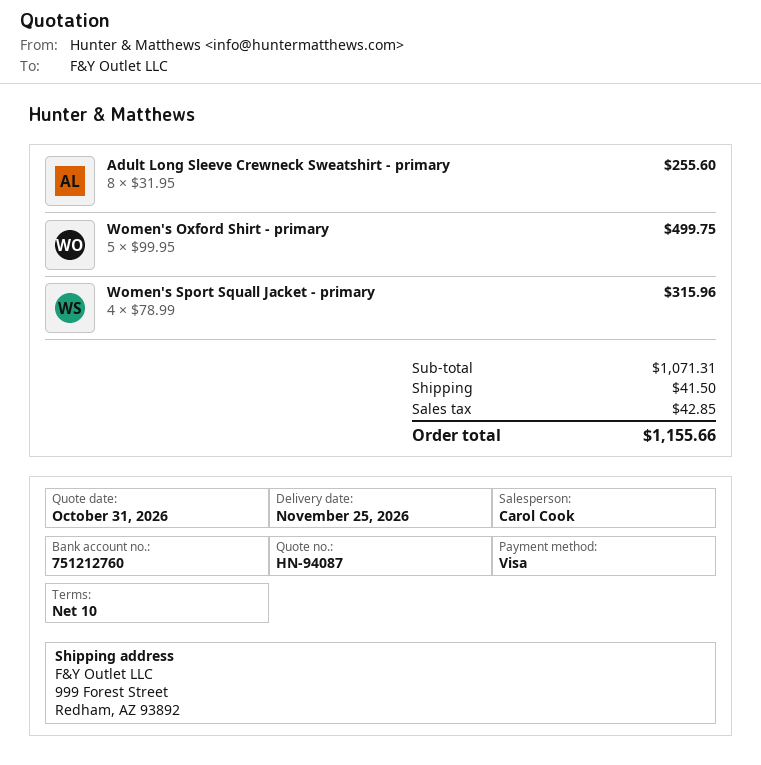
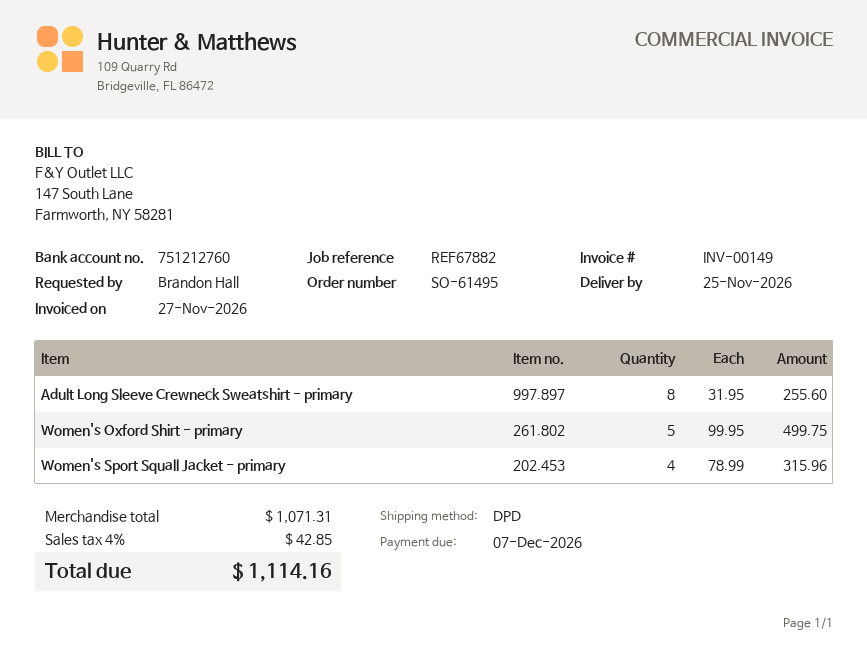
shipping: 41.50 -> none
total: 1155.66 -> 1114.16

